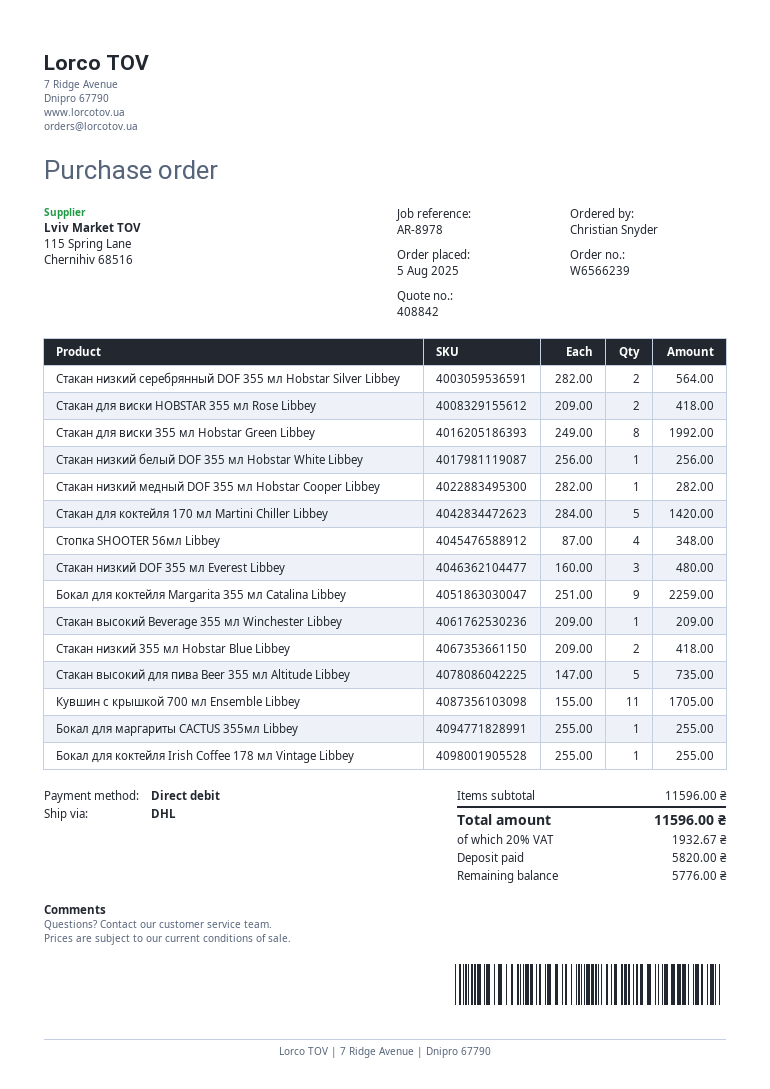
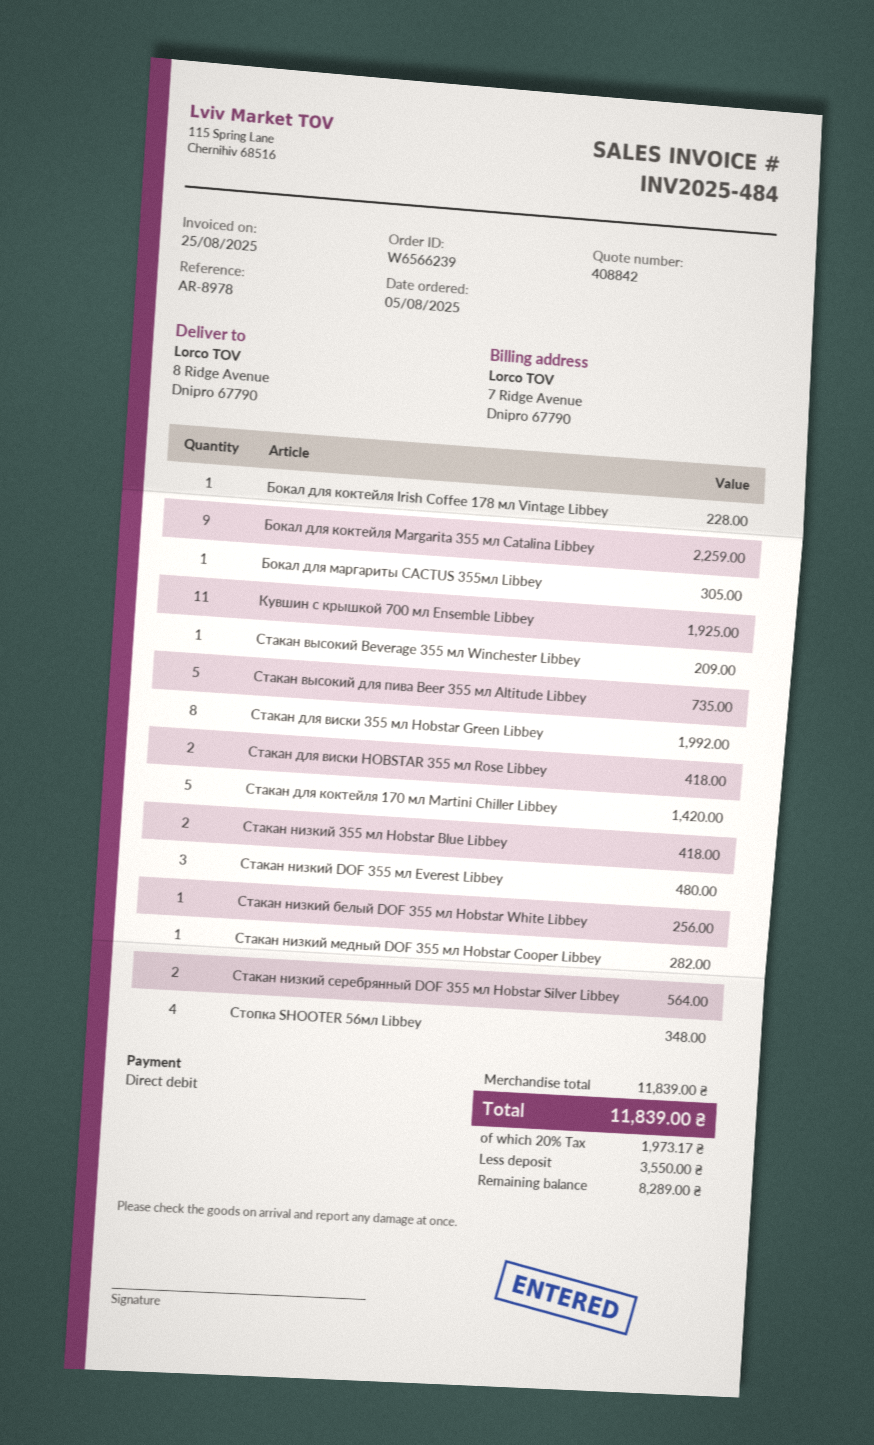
Кувшин с крышкой 700 мл Ensemble Libbey: 11 for 1705.00 -> 11 for 1925.00
Бокал для маргариты CACTUS 355мл Libbey: 1 for 255.00 -> 1 for 305.00
Бокал для коктейля Irish Coffee 178 мл Vintage Libbey: 1 for 255.00 -> 1 for 228.00
subtotal: 11596.00 -> 11839.00
tax: 20% = 1932.67 -> 20% = 1973.17
total: 11596.00 -> 11839.00
deposit: 5820.00 -> 3550.00
balance: 5776.00 -> 8289.00

